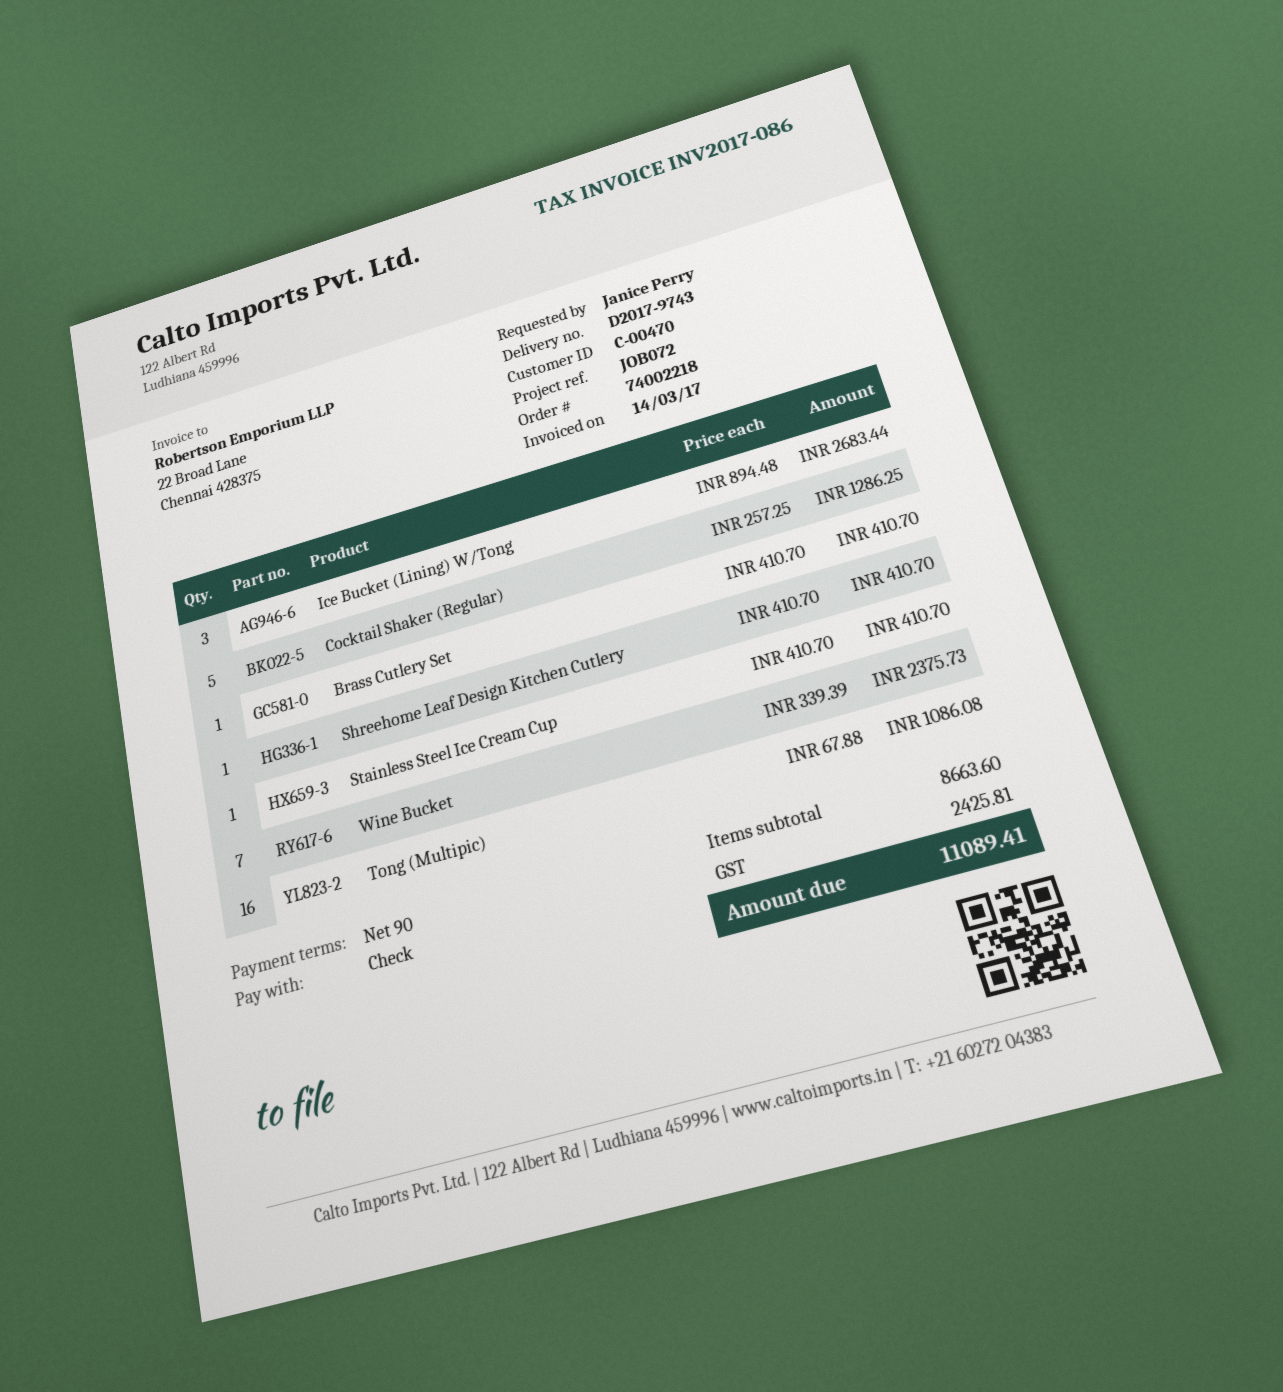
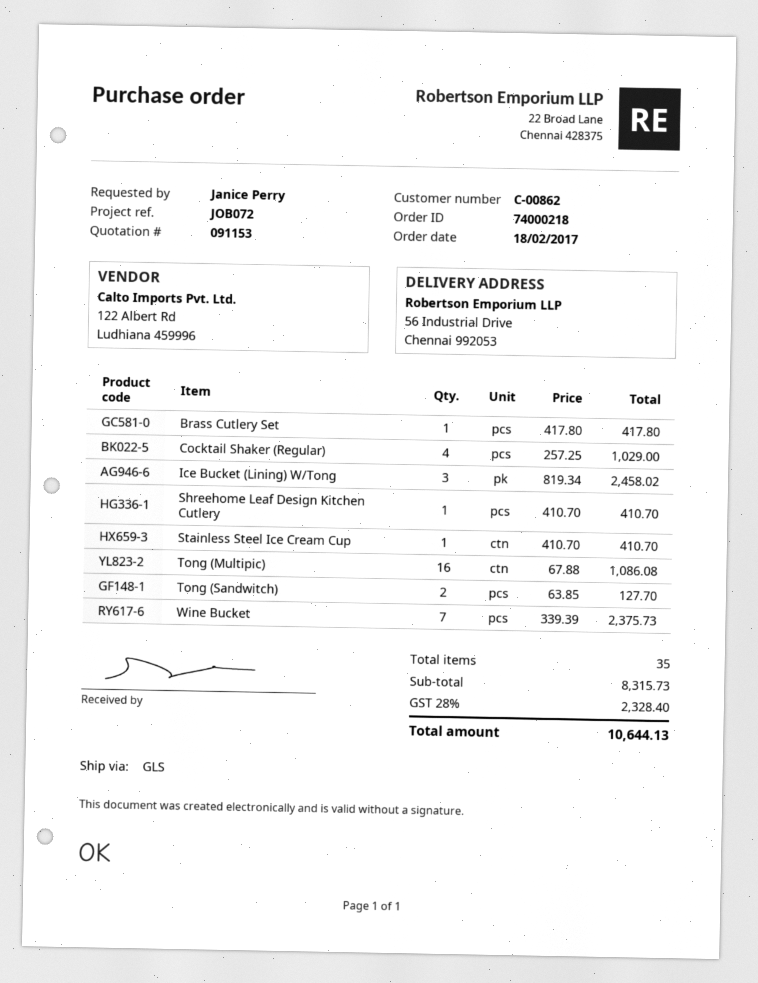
order number: 74002218 -> 74000218
customer number: C-00470 -> C-00862
Ice Bucket (Lining) W/Tong: 3 x 894.48 = 2683.44 -> 3 x 819.34 = 2458.02
Cocktail Shaker (Regular): 5 x 257.25 = 1286.25 -> 4 x 257.25 = 1029.00
Brass Cutlery Set: 1 x 410.70 = 410.70 -> 1 x 417.80 = 417.80
Tong (Sandwitch): none -> 2 x 63.85 = 127.70
subtotal: 8663.60 -> 8315.73
tax: 2425.81 -> 2328.40
total: 11089.41 -> 10644.13

